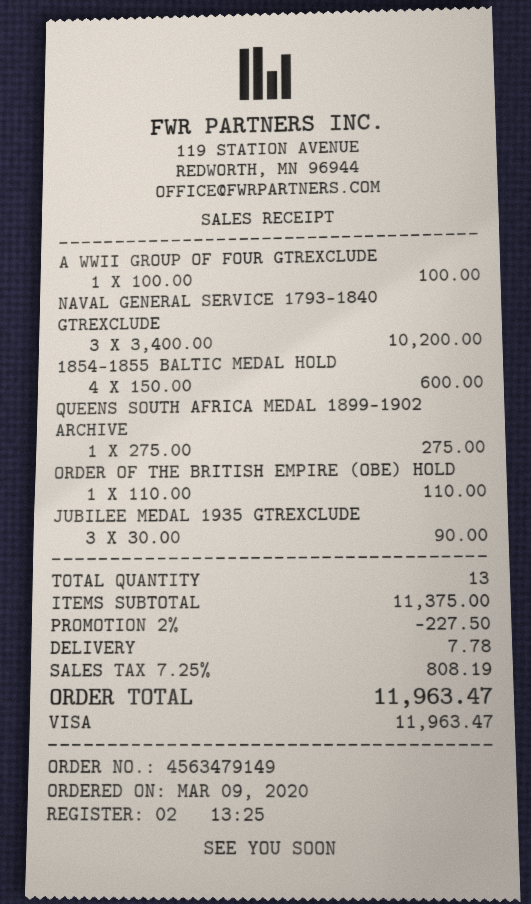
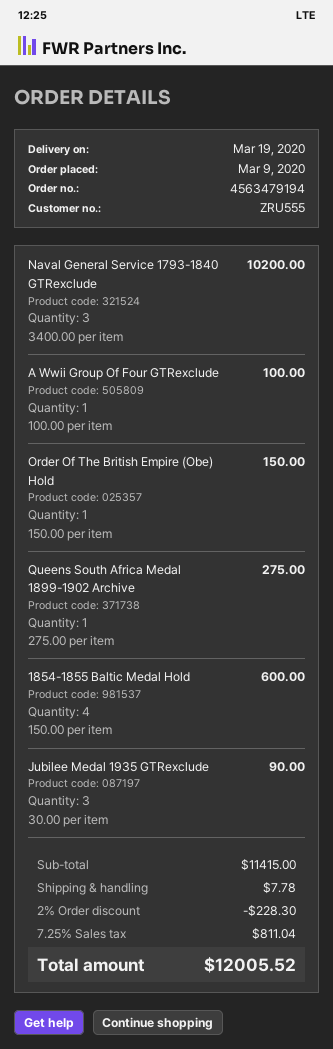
order number: 4563479149 -> 4563479194
ORDER OF THE BRITISH EMPIRE (OBE) HOLD: 1 x 110.00 = 110.00 -> 1 x 150.00 = 150.00
subtotal: 11375.00 -> 11415.00
discount: 2% = 227.50 -> 2% = 228.30
tax: 7.25% = 808.19 -> 7.25% = 811.04
total: 11963.47 -> 12005.52

